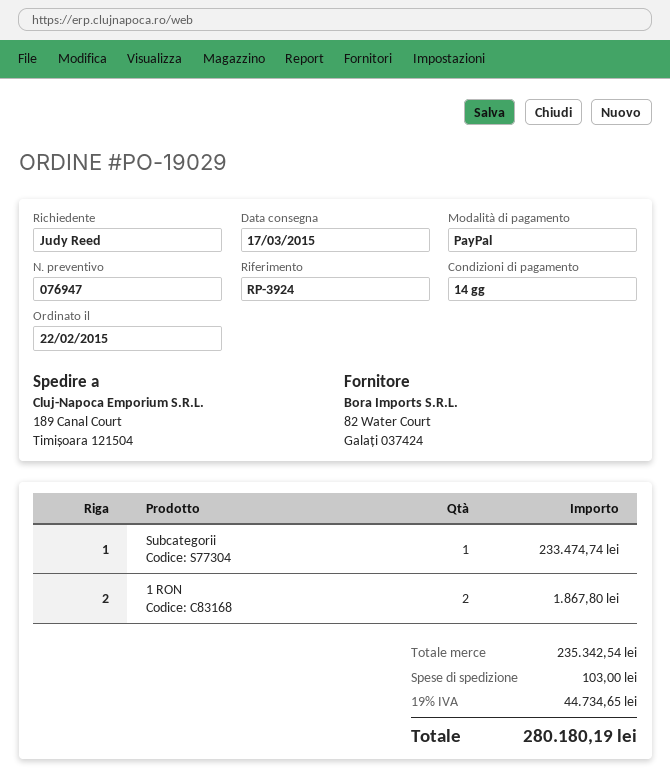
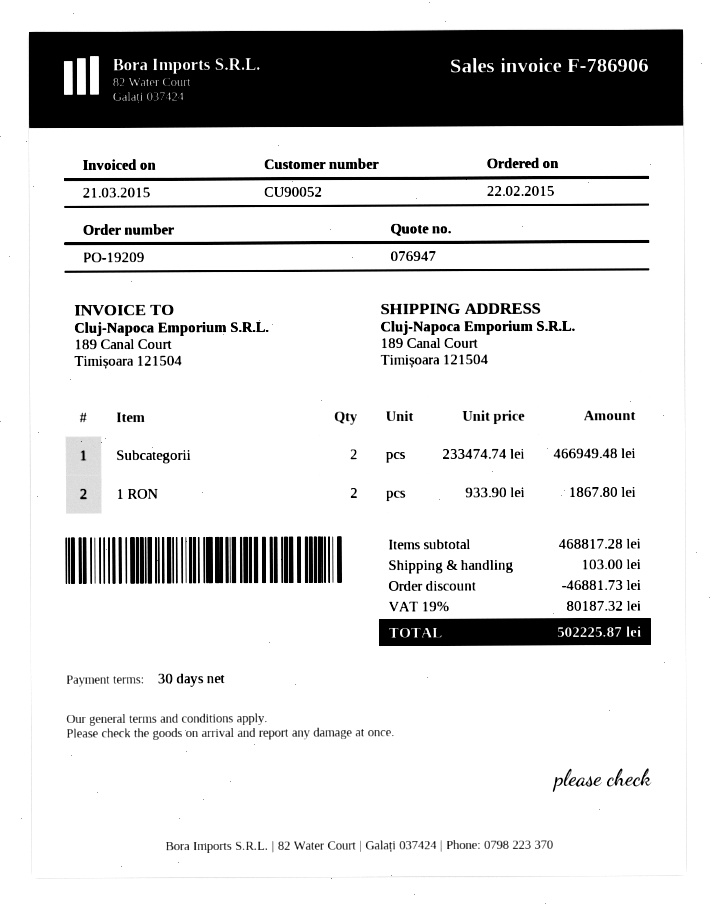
order number: PO-19029 -> PO-19209
payment terms: 14 days -> 30 days
Subcategorii: 1 for 233474.74 -> 2 for 466949.48
subtotal: 235342.54 -> 468817.28
discount: none -> 46881.73
tax: 19% = 44734.65 -> 19% = 80187.32
total: 280180.19 -> 502225.87

